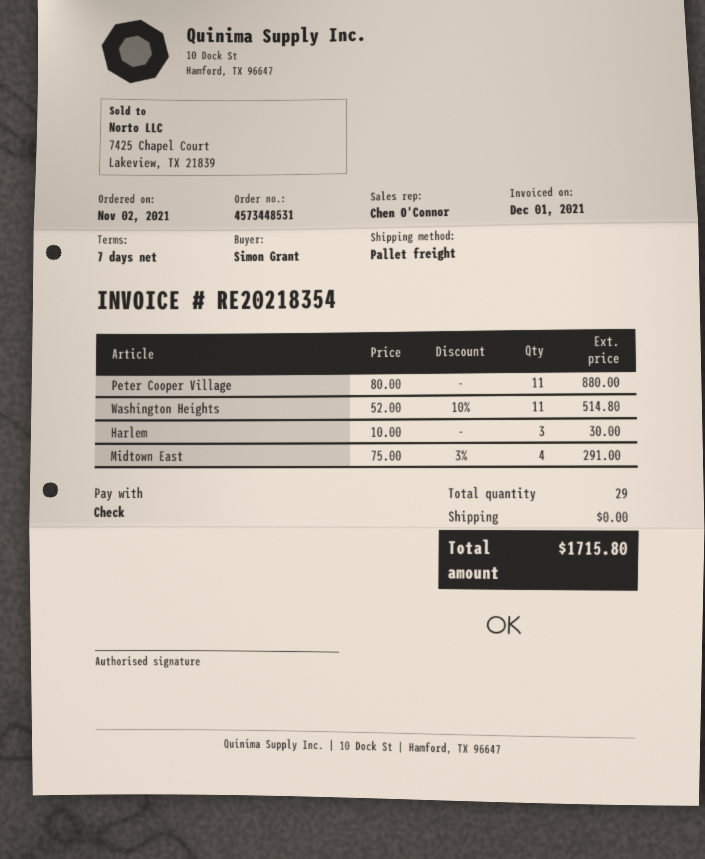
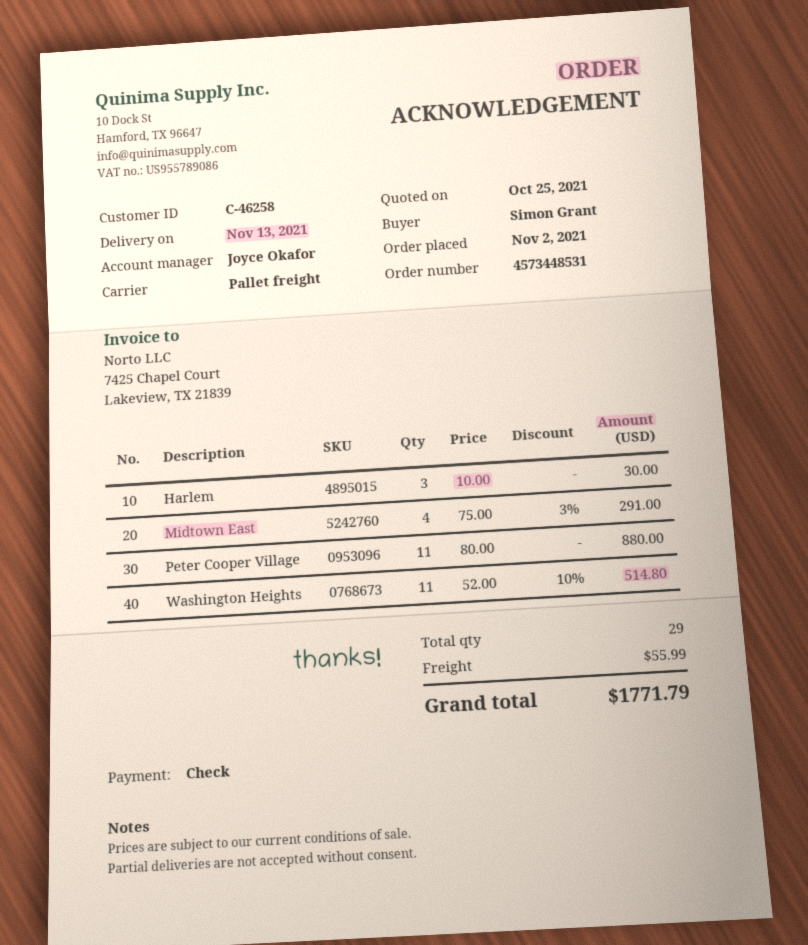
sales rep: Chen O'Connor -> Joyce Okafor
shipping: 0.00 -> 55.99
total: 1715.80 -> 1771.79

